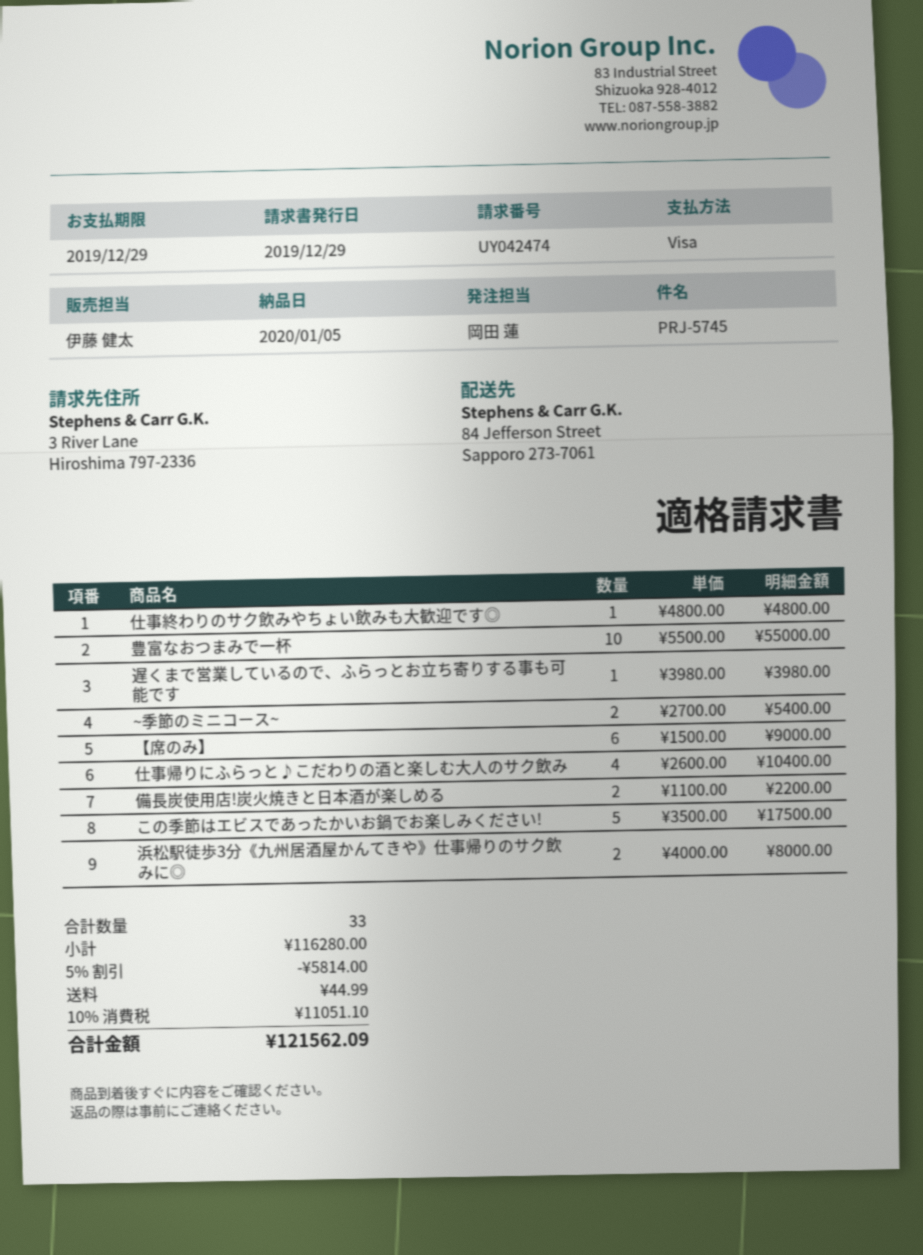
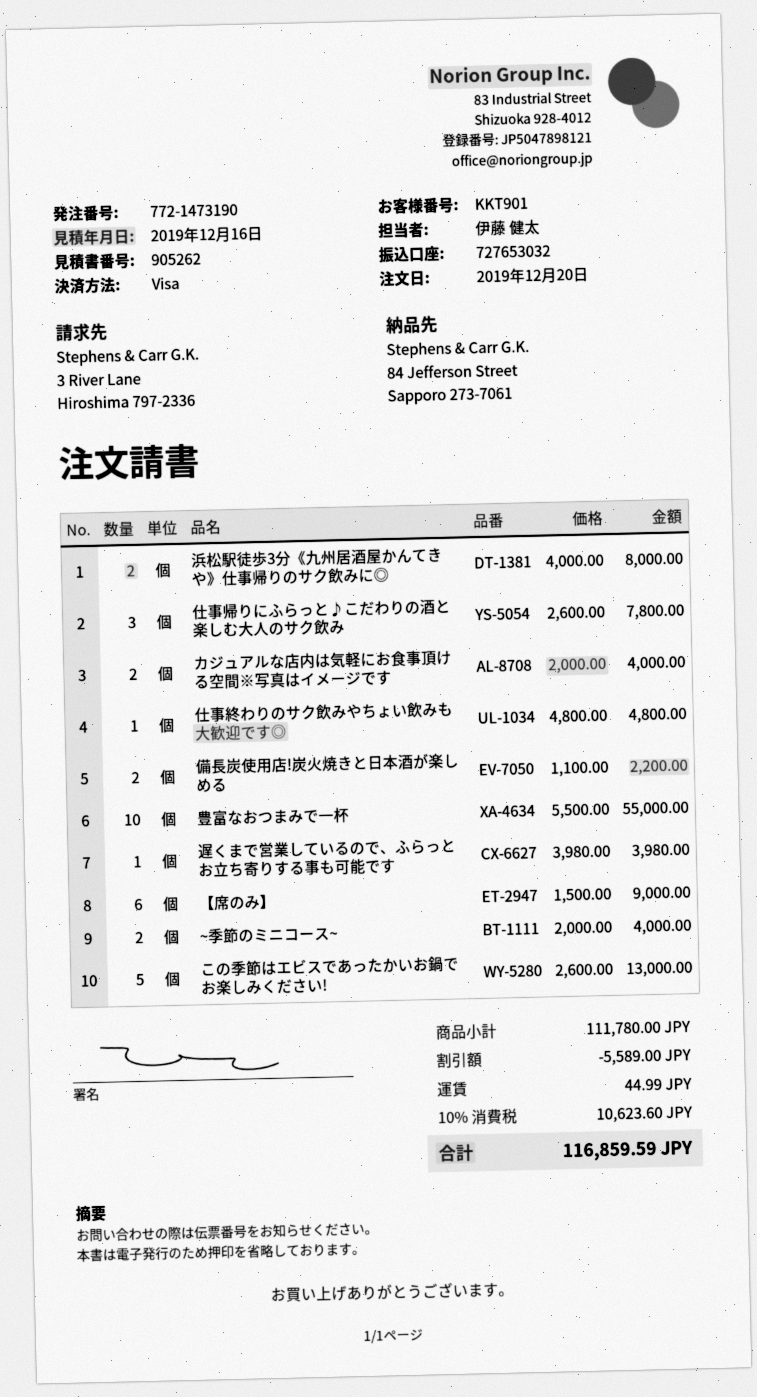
~季節のミニコース~: 2 x 2700.00 = 5400.00 -> 2 x 2000.00 = 4000.00
仕事帰りにふらっと♪こだわりの酒と楽しむ大人のサク飲み: 4 x 2600.00 = 10400.00 -> 3 x 2600.00 = 7800.00
この季節はエビスであったかいお鍋でお楽しみください!: 5 x 3500.00 = 17500.00 -> 5 x 2600.00 = 13000.00
カジュアルな店内は気軽にお食事頂ける空間※写真はイメージです: none -> 2 x 2000.00 = 4000.00
subtotal: 116280.00 -> 111780.00
discount: 5814.00 -> 5589.00
tax: 10% = 11051.10 -> 10% = 10623.60
total: 121562.09 -> 116859.59

